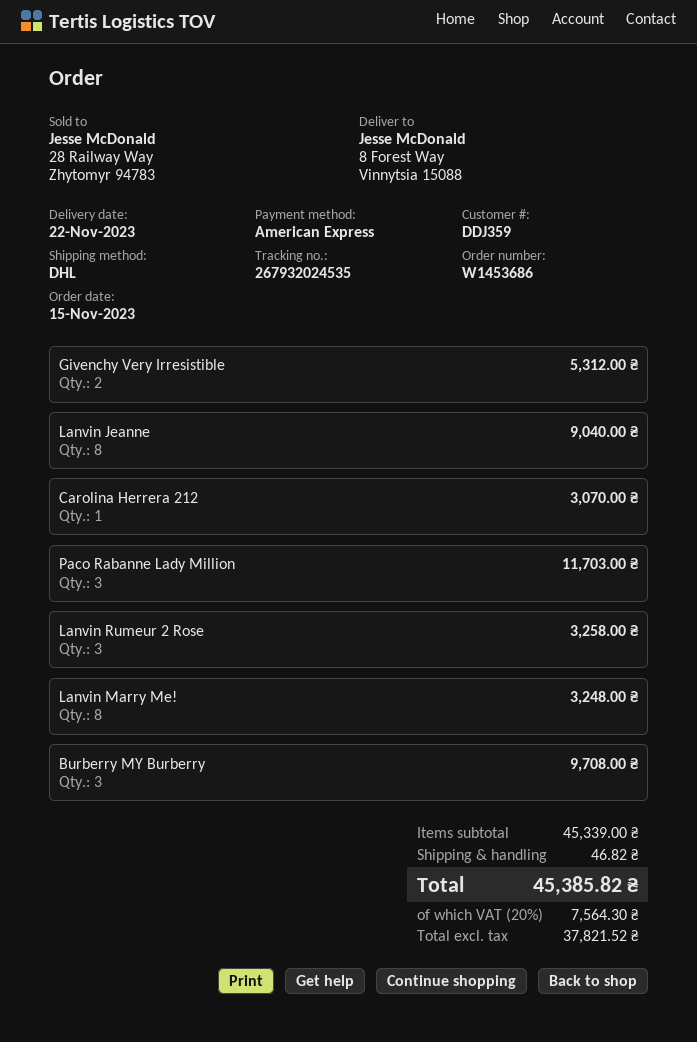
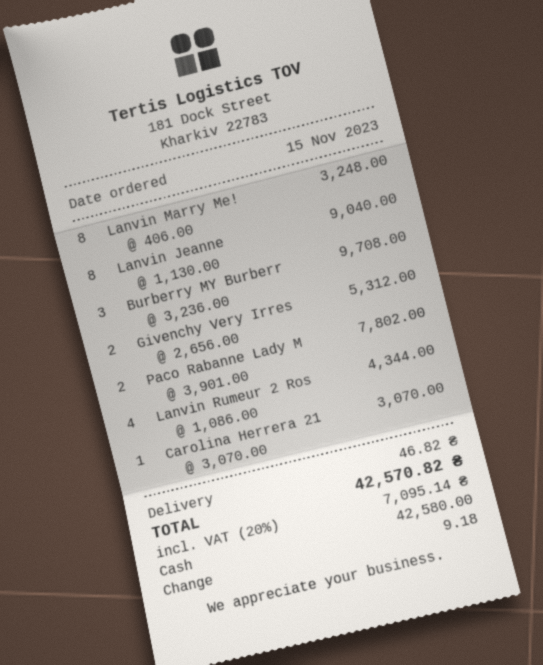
payment method: American Express -> cash
Paco Rabanne Lady Million: 3 for 11703.00 -> 2 for 7802.00
Lanvin Rumeur 2 Rose: 3 for 3258.00 -> 4 for 4344.00
tax: 20% = 7564.30 -> 20% = 7095.14
total: 45385.82 -> 42570.82

